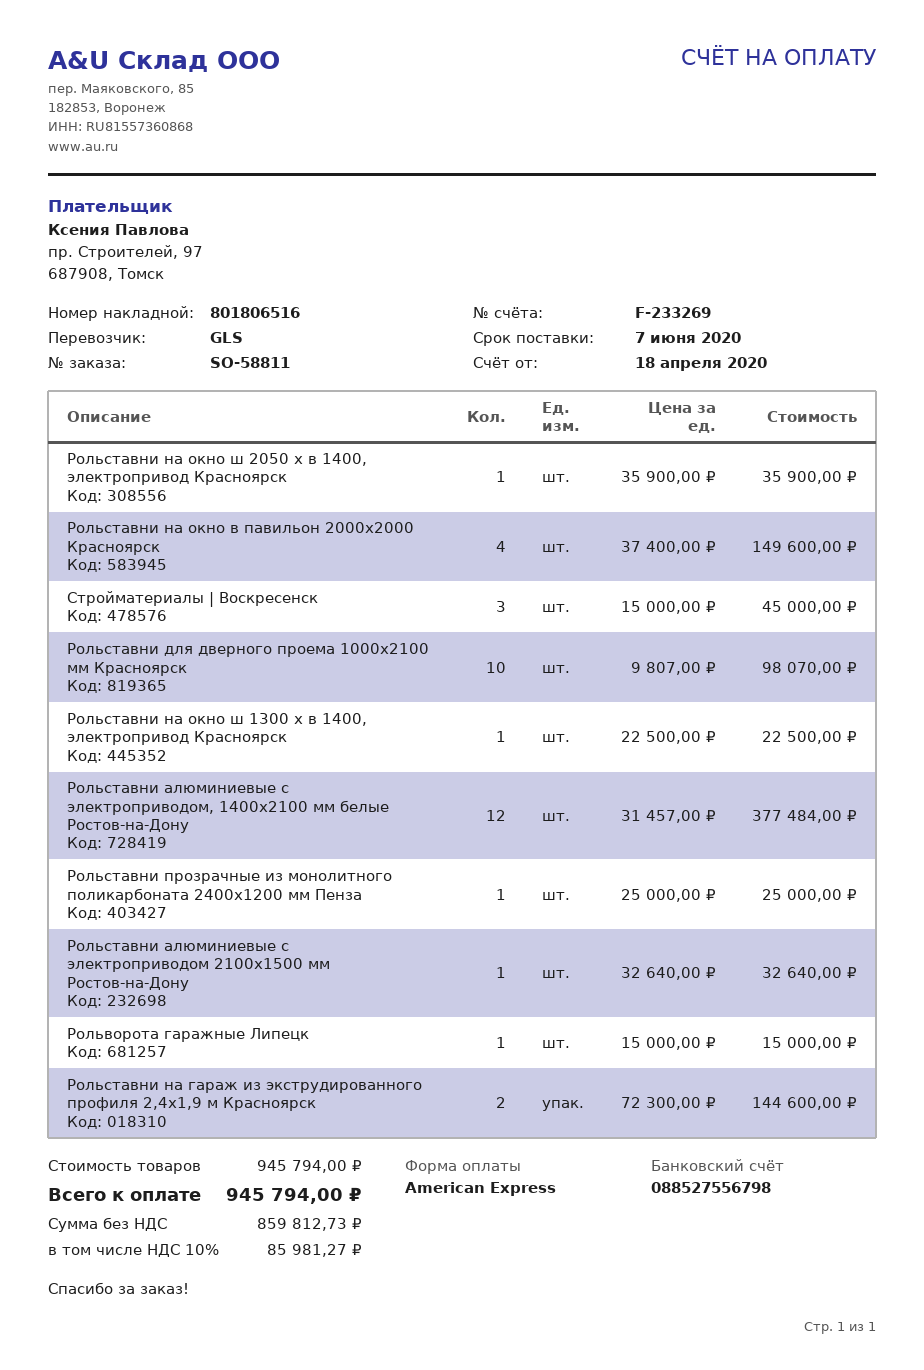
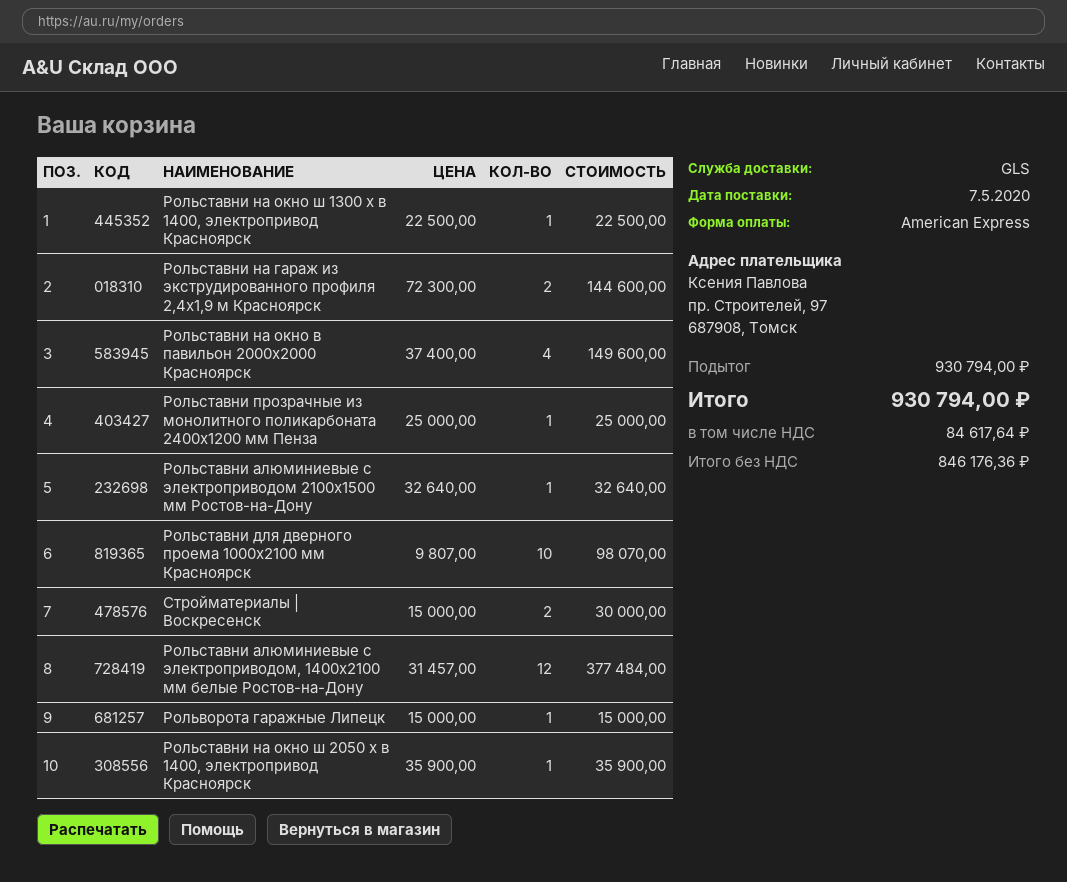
delivery date: 2020-06-07 -> 2020-05-07
Стройматериалы | Воскресенск: 3 x 15000.00 = 45000.00 -> 2 x 15000.00 = 30000.00
subtotal: 945794.00 -> 930794.00
net: 859812.73 -> 846176.36
tax: 85981.27 -> 84617.64
total: 945794.00 -> 930794.00

